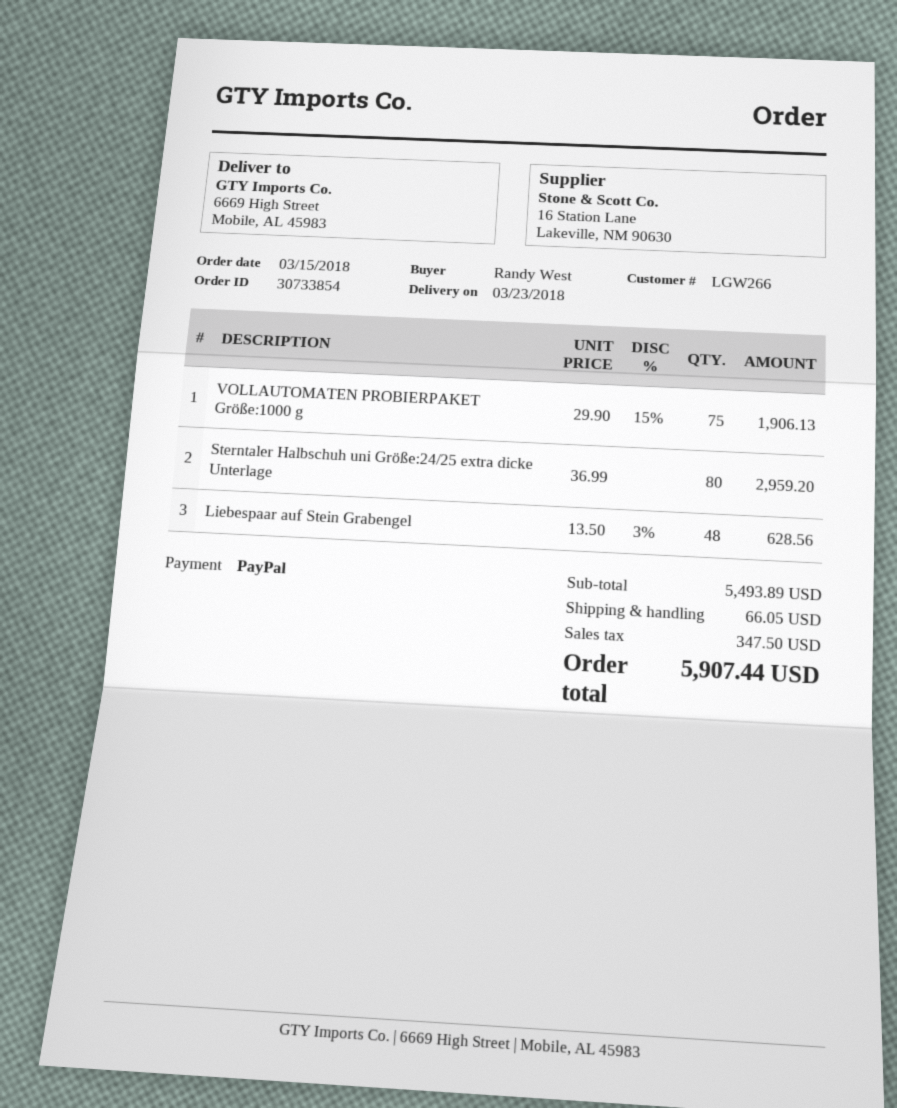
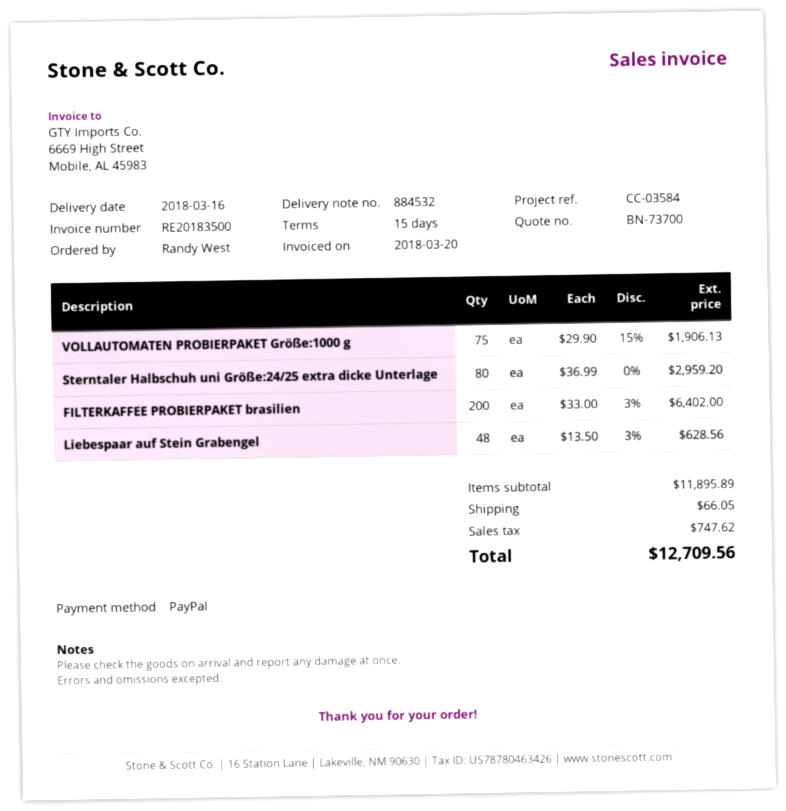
delivery date: 2018-03-23 -> 2018-03-16
FILTERKAFFEE PROBIERPAKET brasilien: none -> 200 x 33.00 - 3% = 6402.00
subtotal: 5493.89 -> 11895.89
tax: 347.50 -> 747.62
total: 5907.44 -> 12709.56

